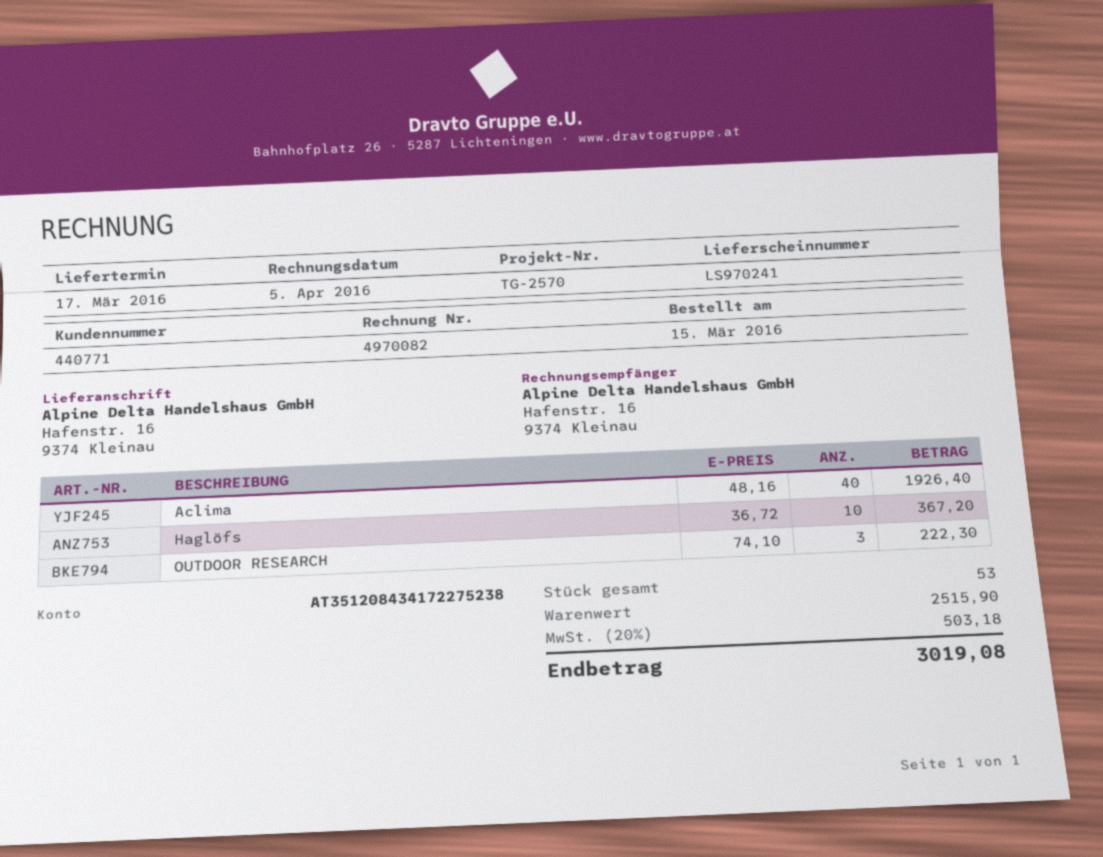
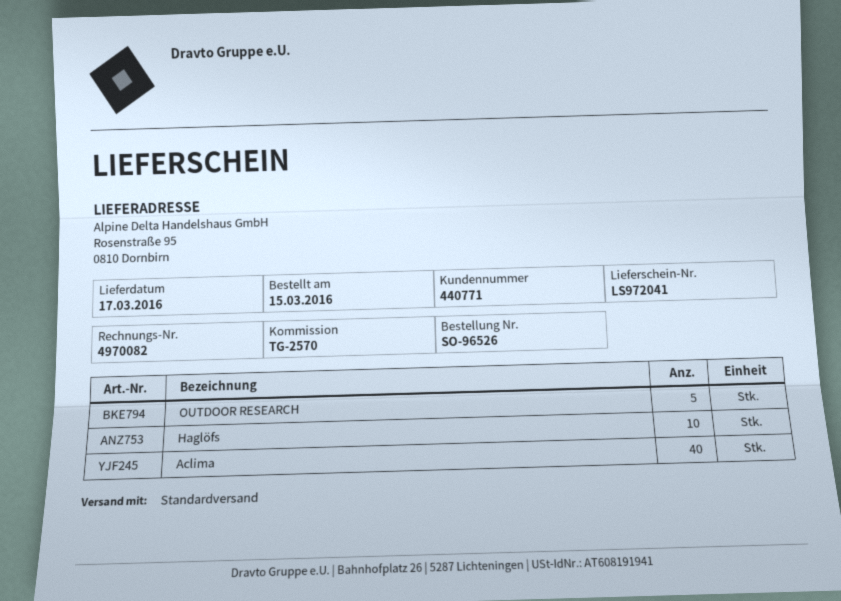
delivery note number: LS970241 -> LS972041
ship to: Hafenstr. 16, 9374 Kleinau -> Rosenstraße 95, 0810 Dornbirn
OUTDOOR RESEARCH: 3 -> 5

